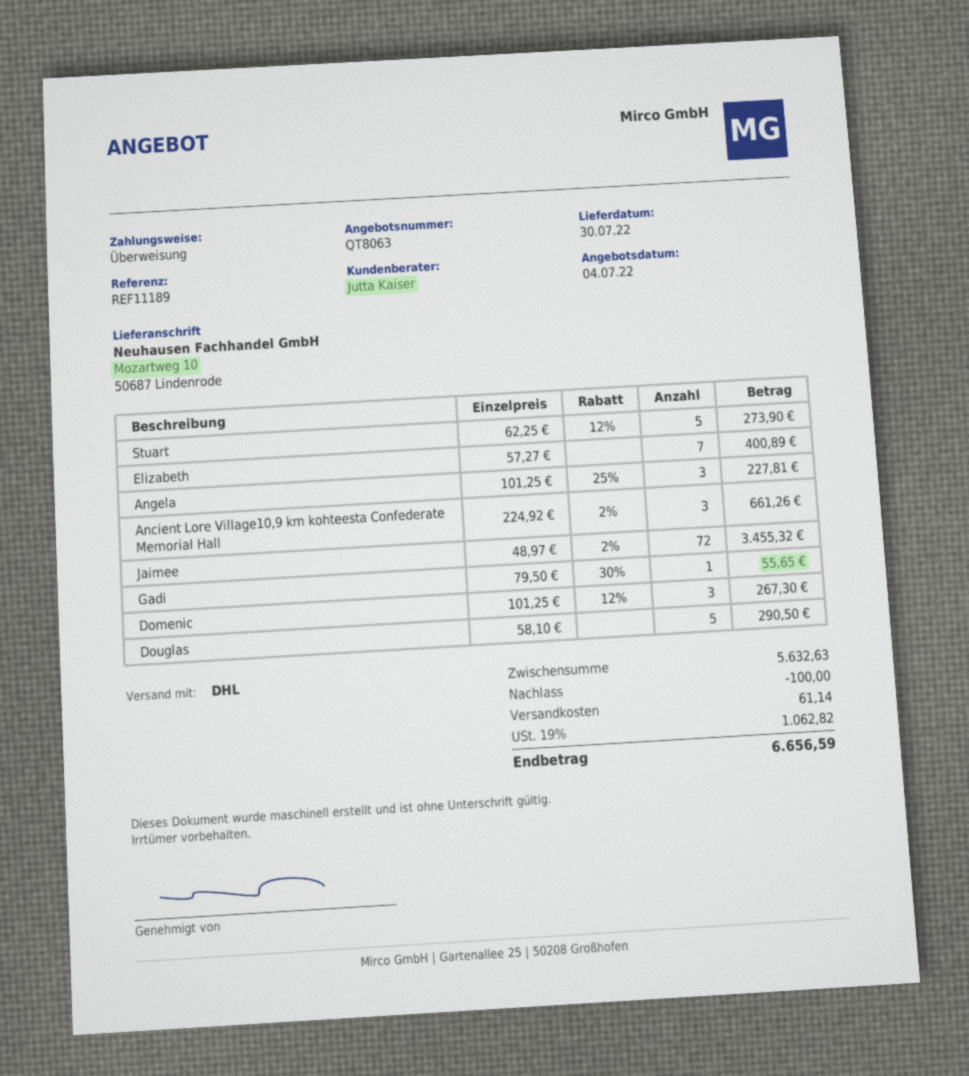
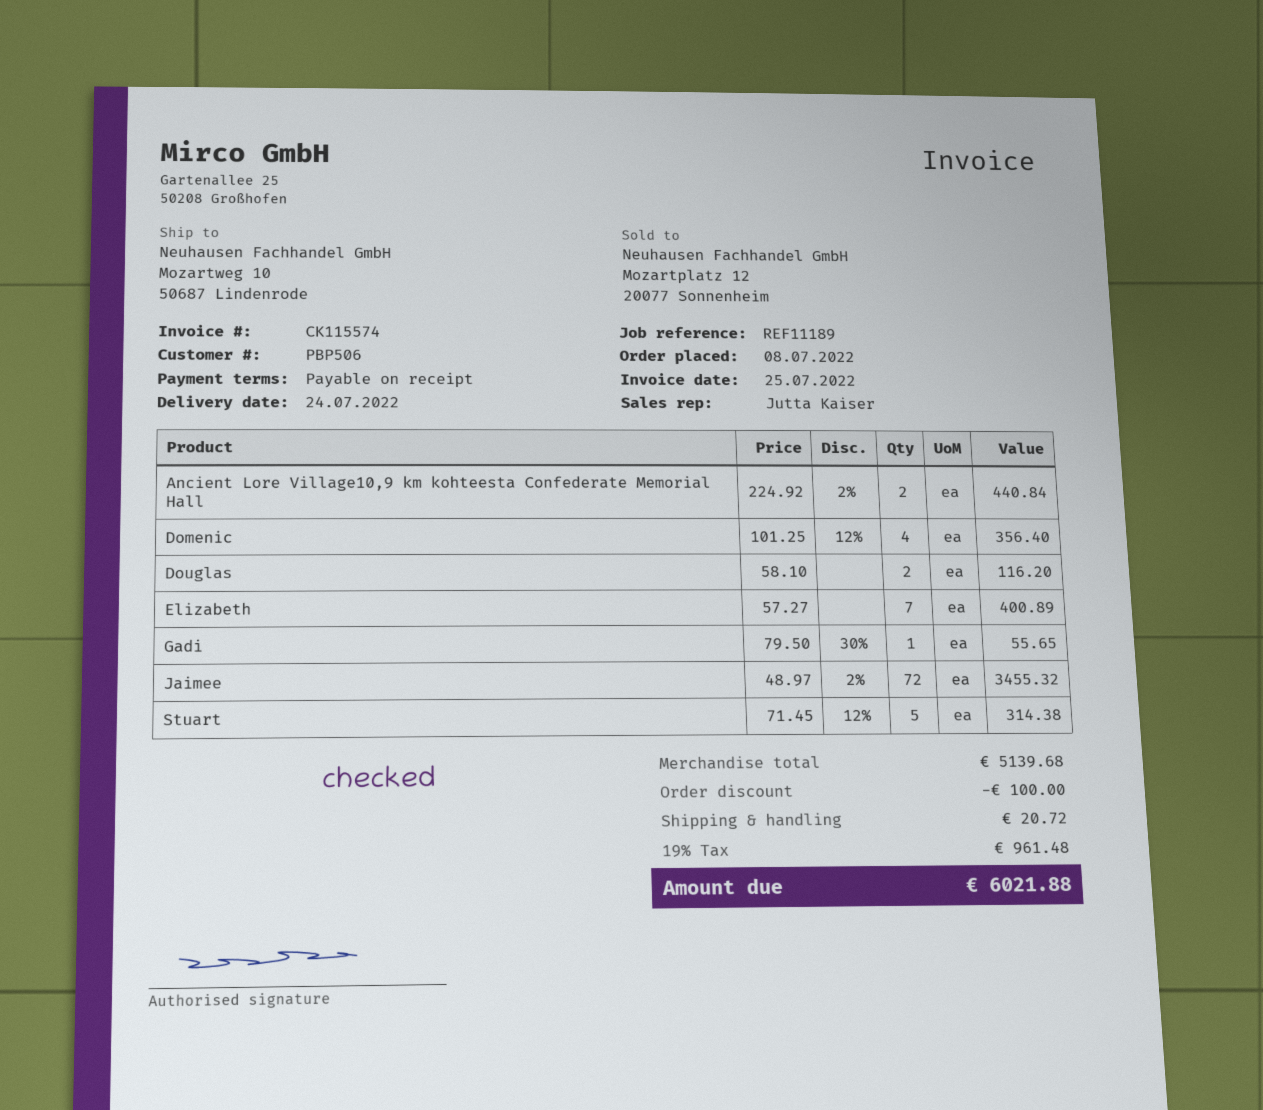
delivery date: 2022-07-30 -> 2022-07-24
Stuart: 5 x 62.25 - 12% = 273.90 -> 5 x 71.45 - 12% = 314.38
Angela: 3 x 101.25 - 25% = 227.81 -> none
Ancient Lore Village10,9 km kohteesta Confederate Memorial Hall: 3 x 224.92 - 2% = 661.26 -> 2 x 224.92 - 2% = 440.84
Domenic: 3 x 101.25 - 12% = 267.30 -> 4 x 101.25 - 12% = 356.40
Douglas: 5 x 58.10 = 290.50 -> 2 x 58.10 = 116.20
subtotal: 5632.63 -> 5139.68
shipping: 61.14 -> 20.72
tax: 19% = 1062.82 -> 19% = 961.48
total: 6656.59 -> 6021.88

